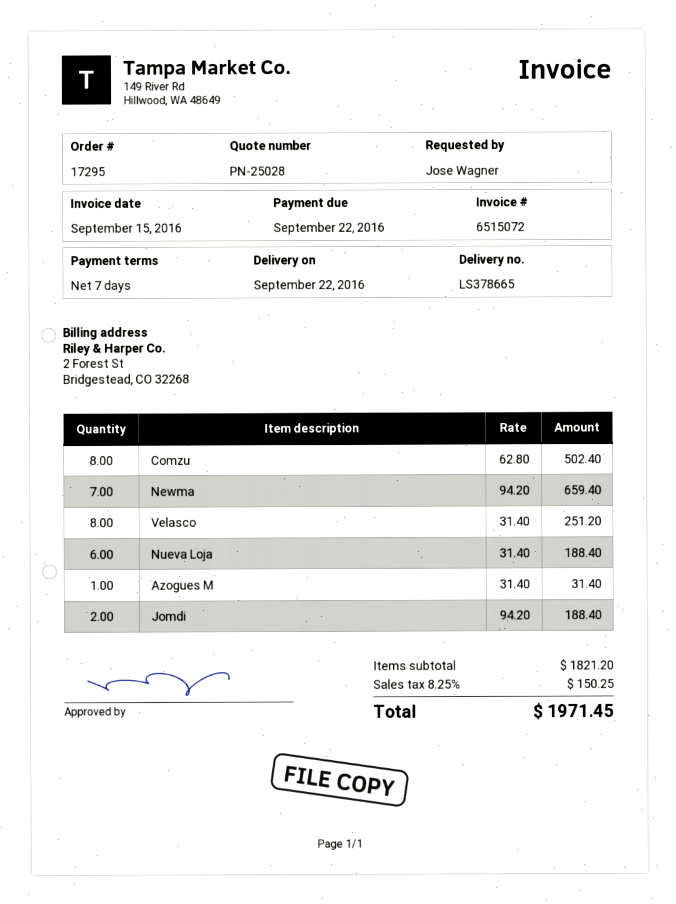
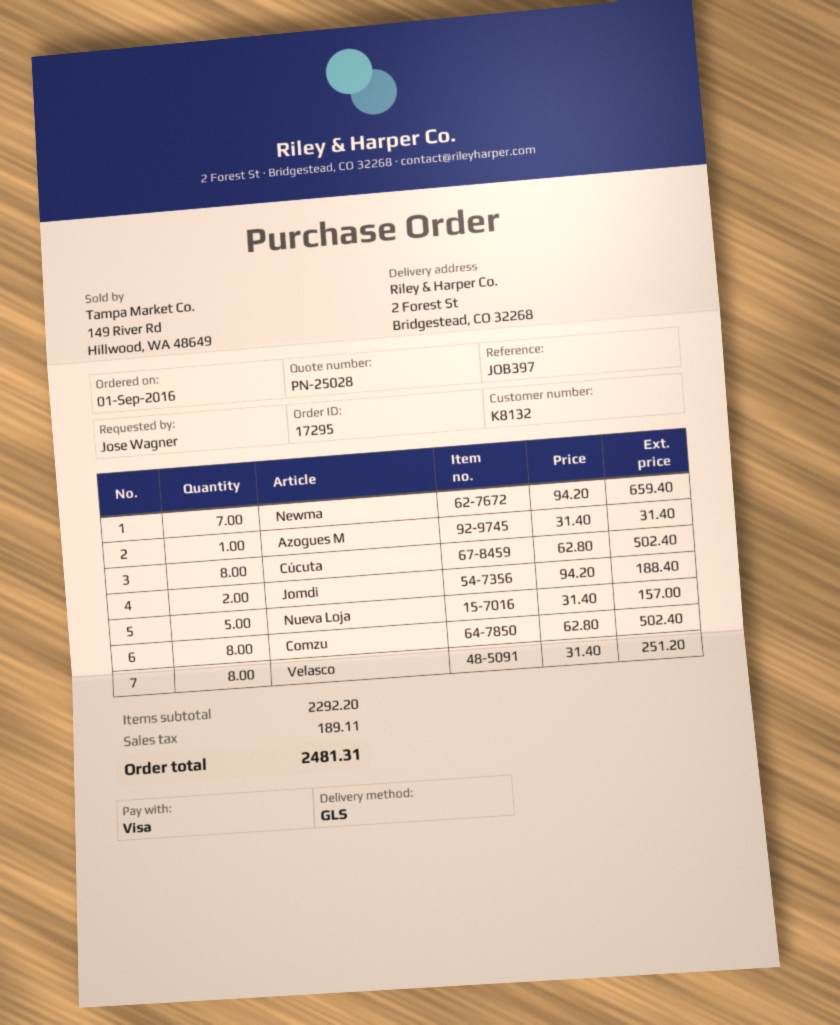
Nueva Loja: 6 x 31.40 = 188.40 -> 5 x 31.40 = 157.00
Cúcuta: none -> 8 x 62.80 = 502.40
subtotal: 1821.20 -> 2292.20
tax: 150.25 -> 189.11
total: 1971.45 -> 2481.31

